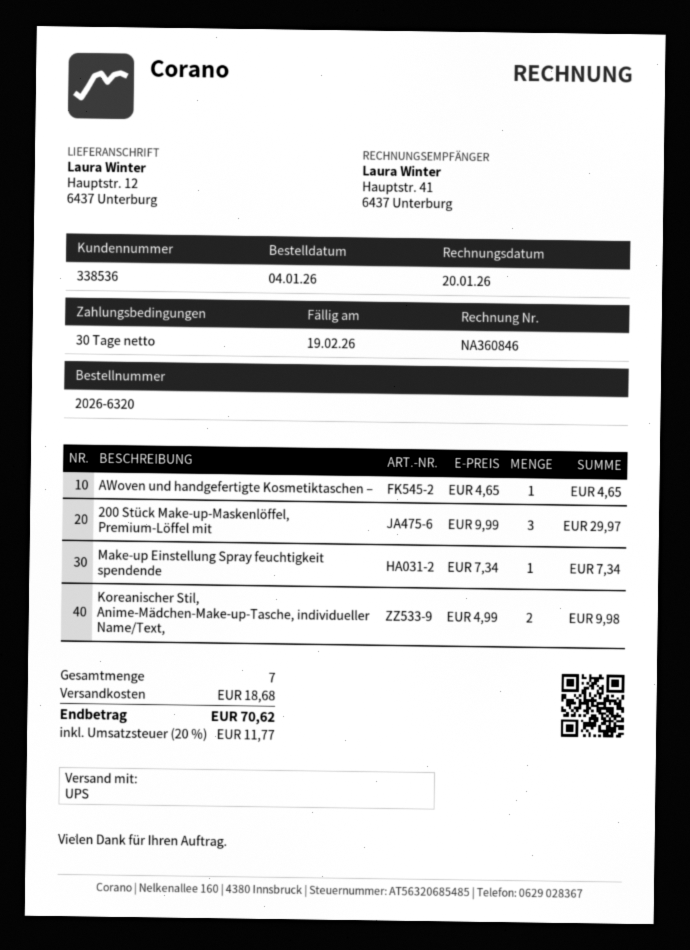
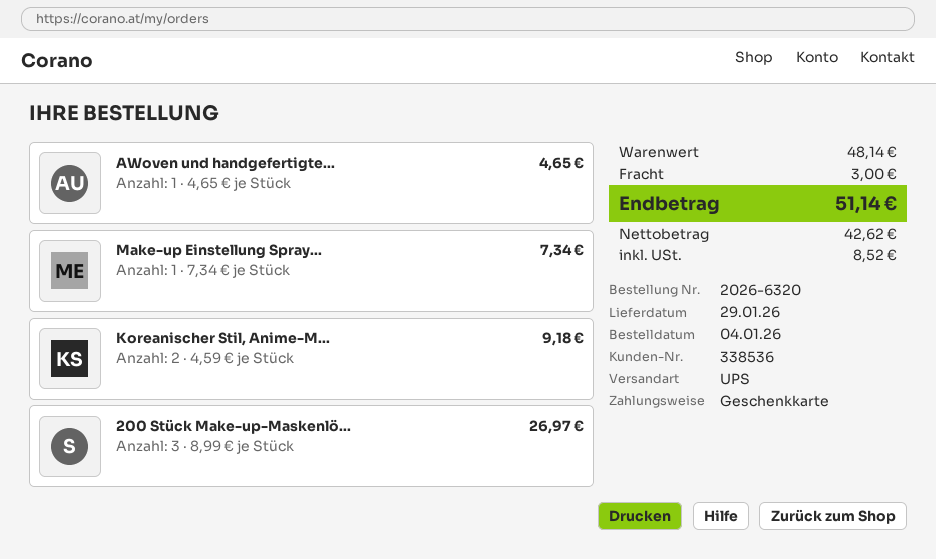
200 Stück Make-up-Maskenlöffel, Premium-Löffel mit: 3 x 9.99 = 29.97 -> 3 x 8.99 = 26.97
Koreanischer Stil, Anime-Mädchen-Make-up-Tasche, individueller Name/Text,: 2 x 4.99 = 9.98 -> 2 x 4.59 = 9.18
shipping: 18.68 -> 3.00
tax: 11.77 -> 8.52
total: 70.62 -> 51.14

